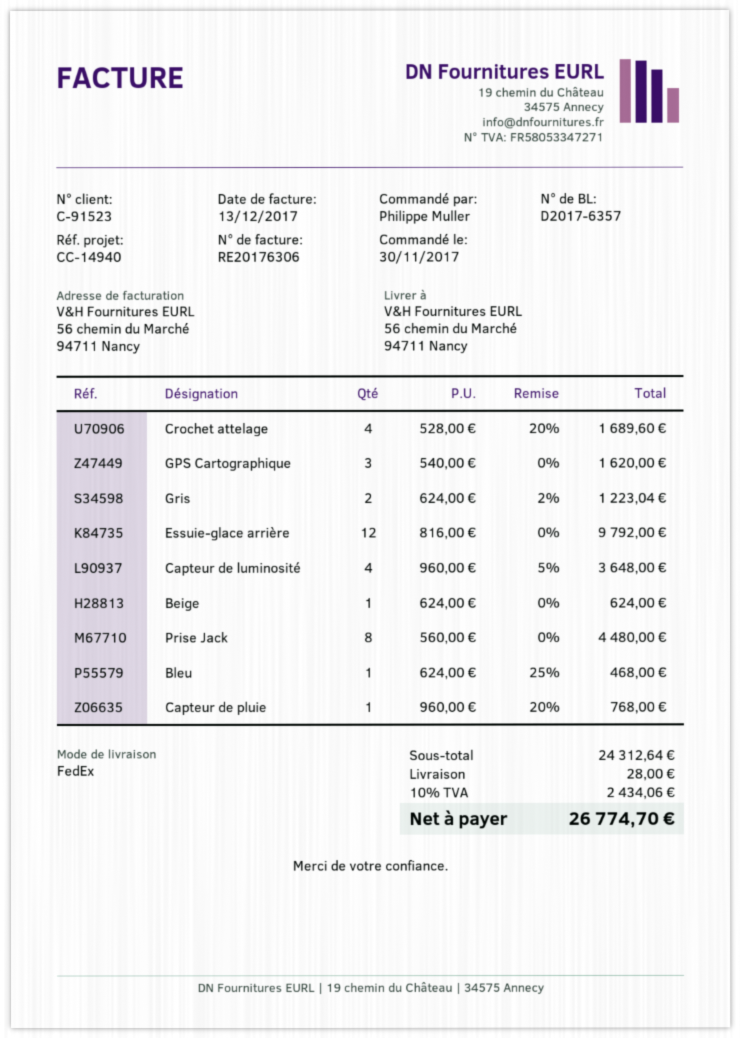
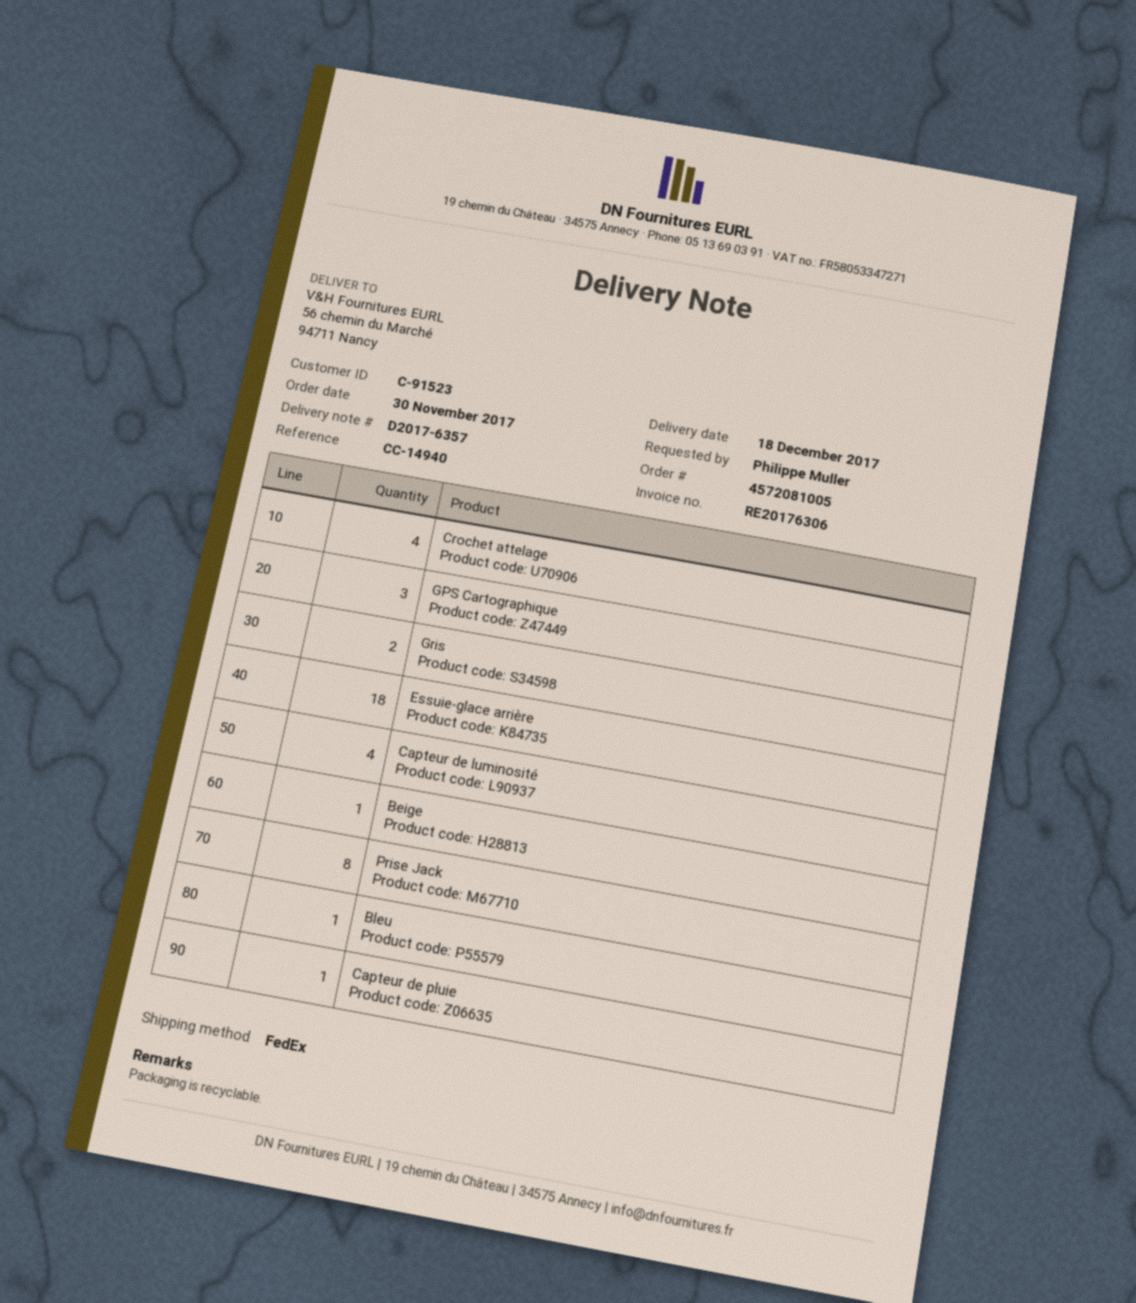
Essuie-glace arrière: 12 -> 18

